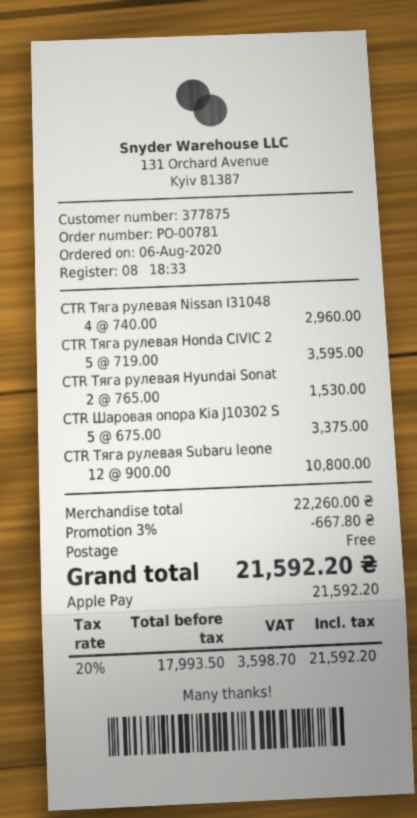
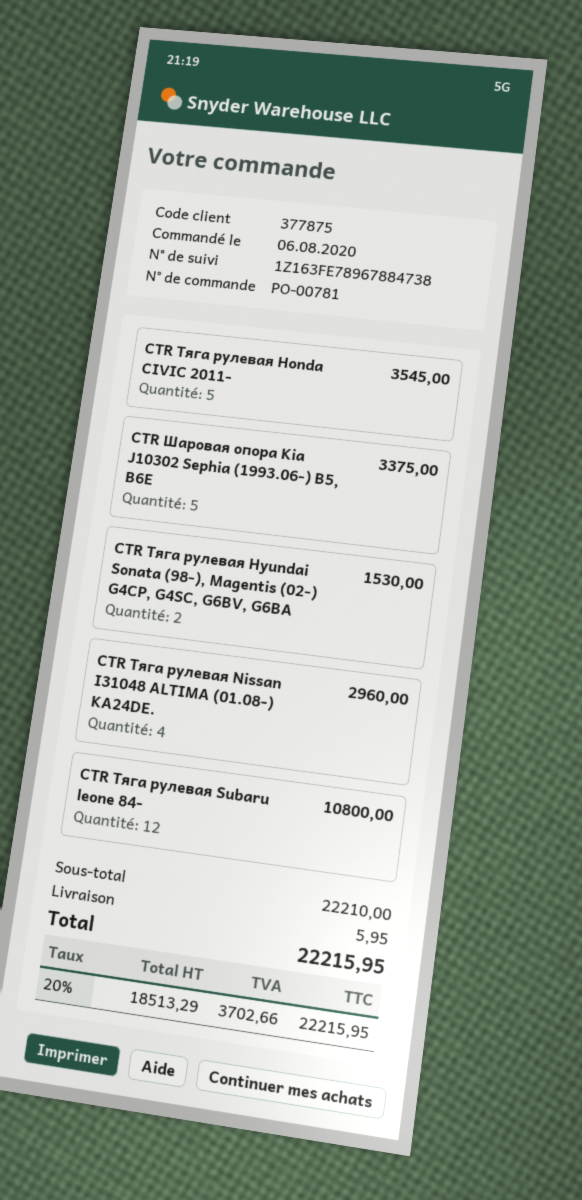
CTR Тяга рулевая Honda CIVIC 2: 5 for 3595.00 -> 5 for 3545.00
subtotal: 22260.00 -> 22210.00
discount: 3% = 667.80 -> none
shipping: 0.00 -> 5.95
net: 17993.50 -> 18513.29
tax: 20% = 3598.70 -> 20% = 3702.66
total: 21592.20 -> 22215.95

